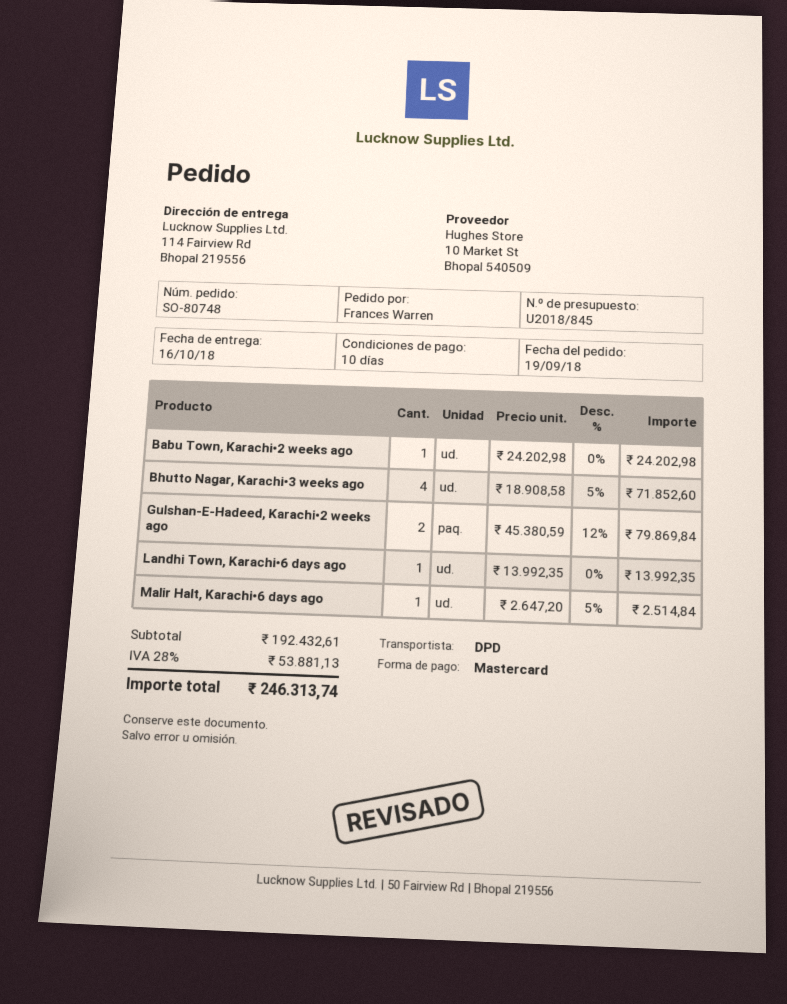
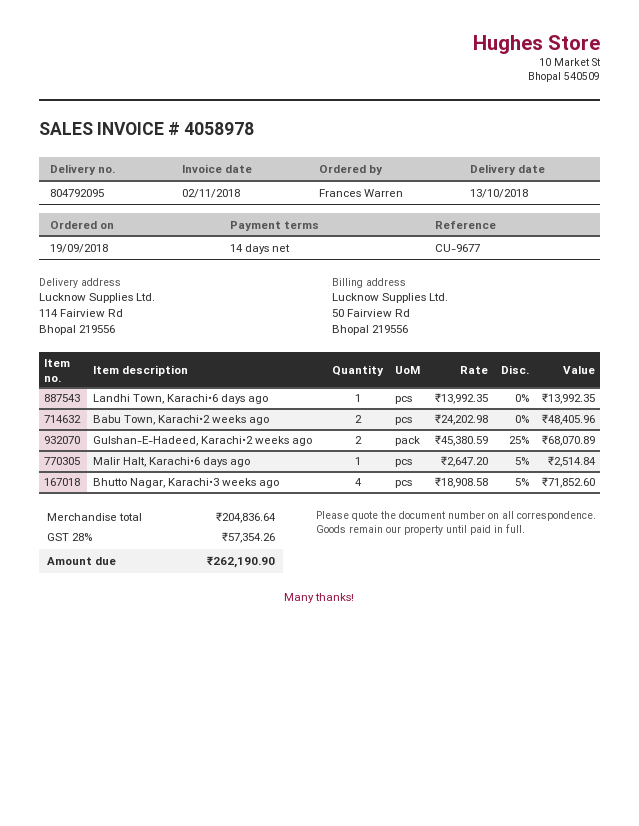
delivery date: 2018-10-16 -> 2018-10-13
payment terms: 10 days -> 14 days
Babu Town, Karachi•2 weeks ago: 1 x 24202.98 = 24202.98 -> 2 x 24202.98 = 48405.96
Gulshan-E-Hadeed, Karachi•2 weeks ago: 2 x 45380.59 - 12% = 79869.84 -> 2 x 45380.59 - 25% = 68070.89
subtotal: 192432.61 -> 204836.64
tax: 28% = 53881.13 -> 28% = 57354.26
total: 246313.74 -> 262190.90

